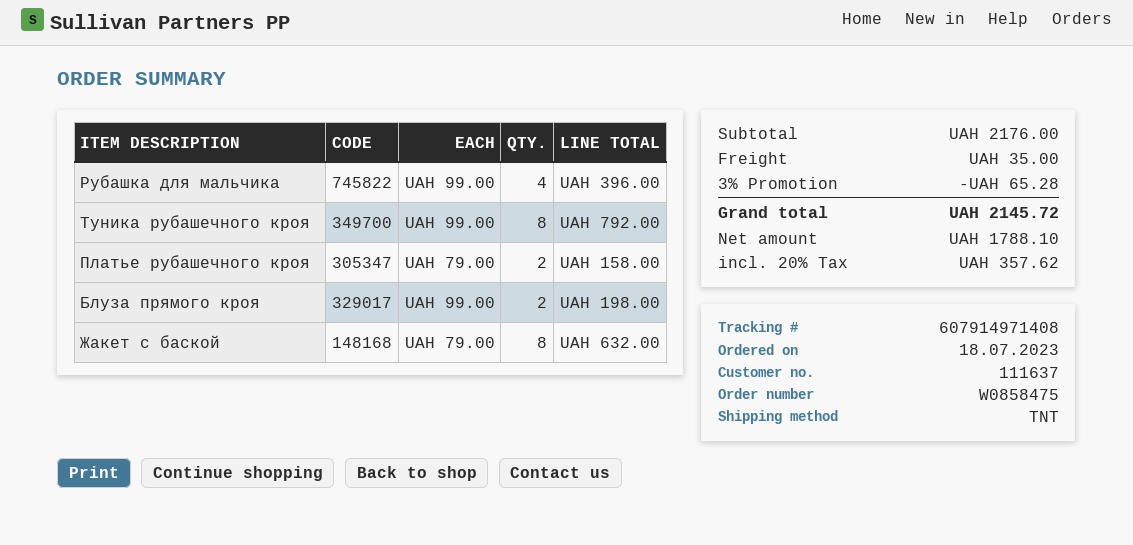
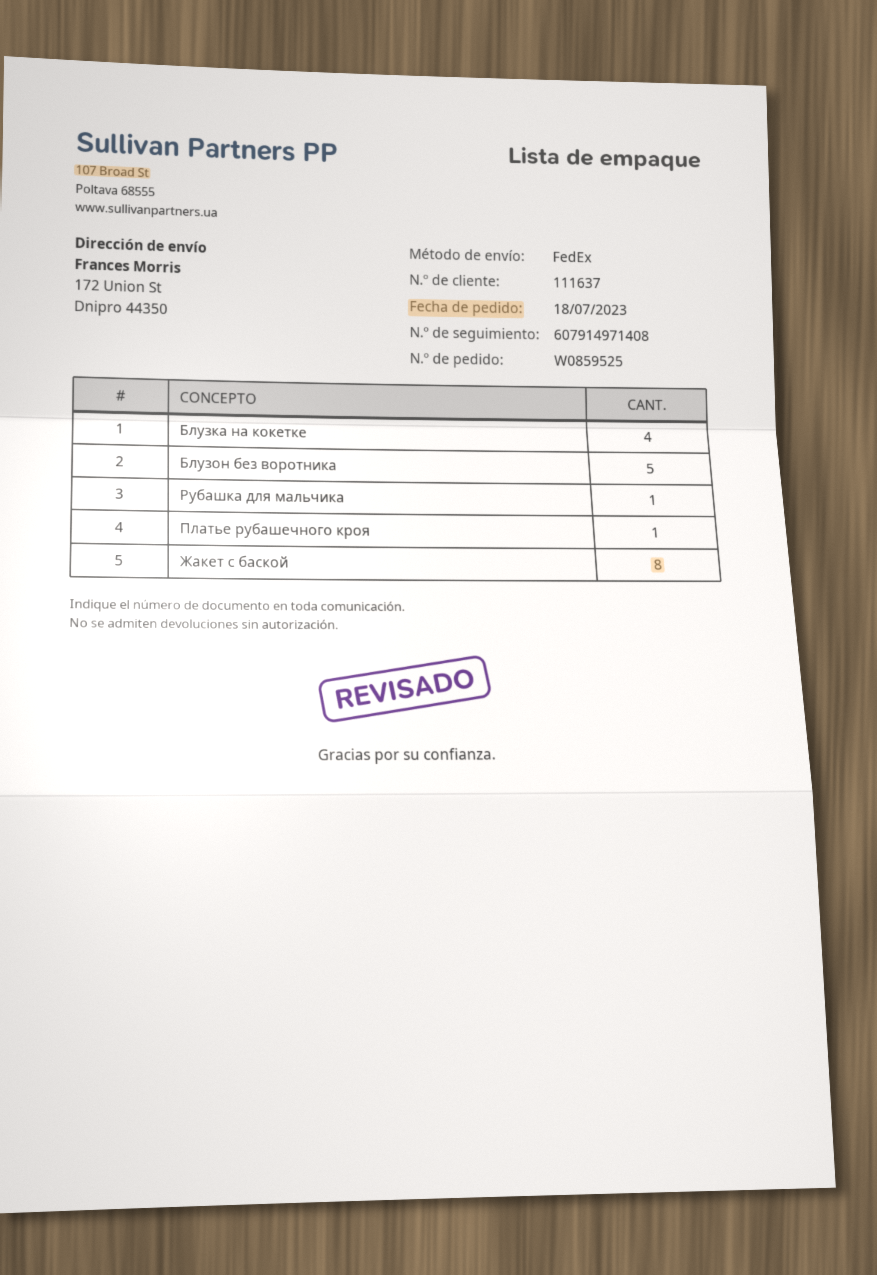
order number: W0858475 -> W0859525
shipping method: TNT -> FedEx
Рубашка для мальчика: 4 -> 1
Туника рубашечного кроя: 8 -> none
Платье рубашечного кроя: 2 -> 1
Блуза прямого кроя: 2 -> none
Блузка на кокетке: none -> 4
Блузон без воротника: none -> 5

